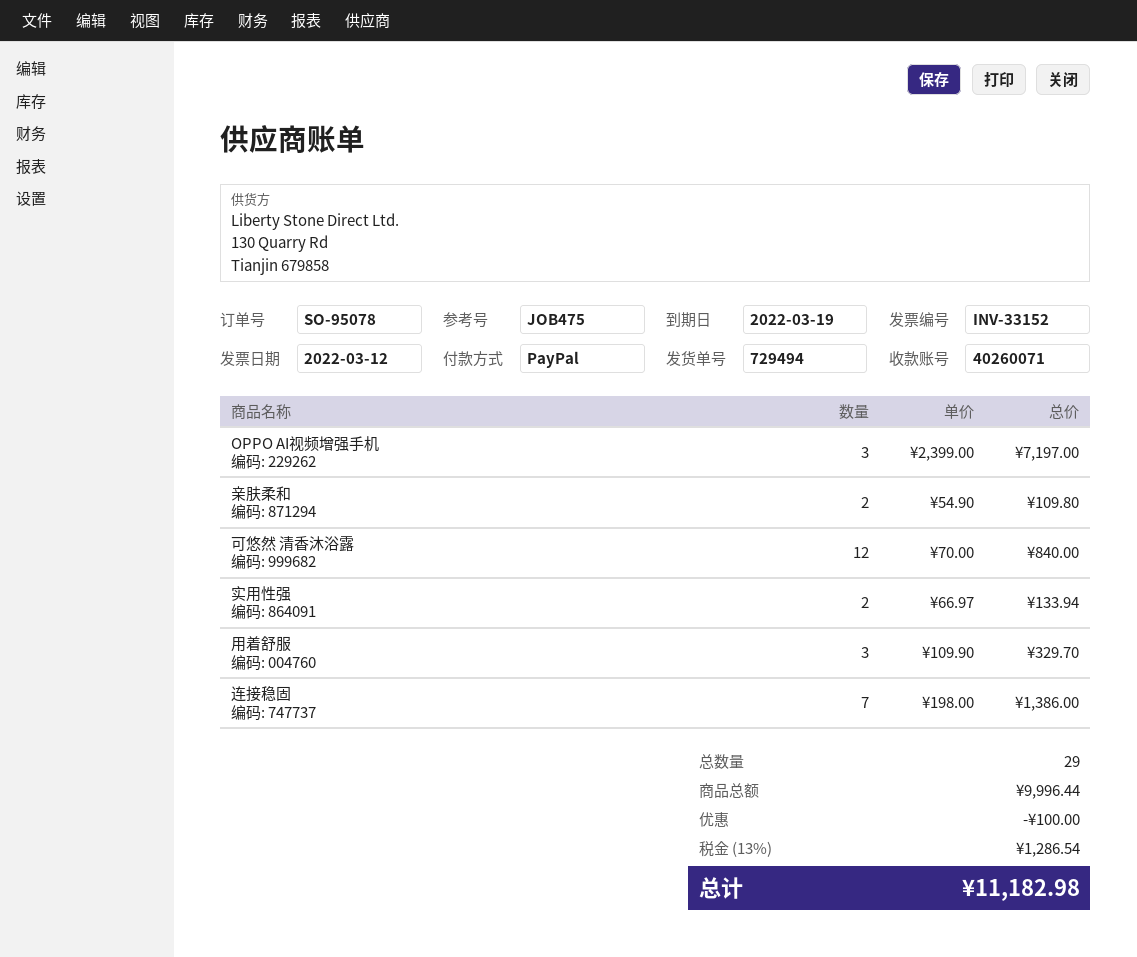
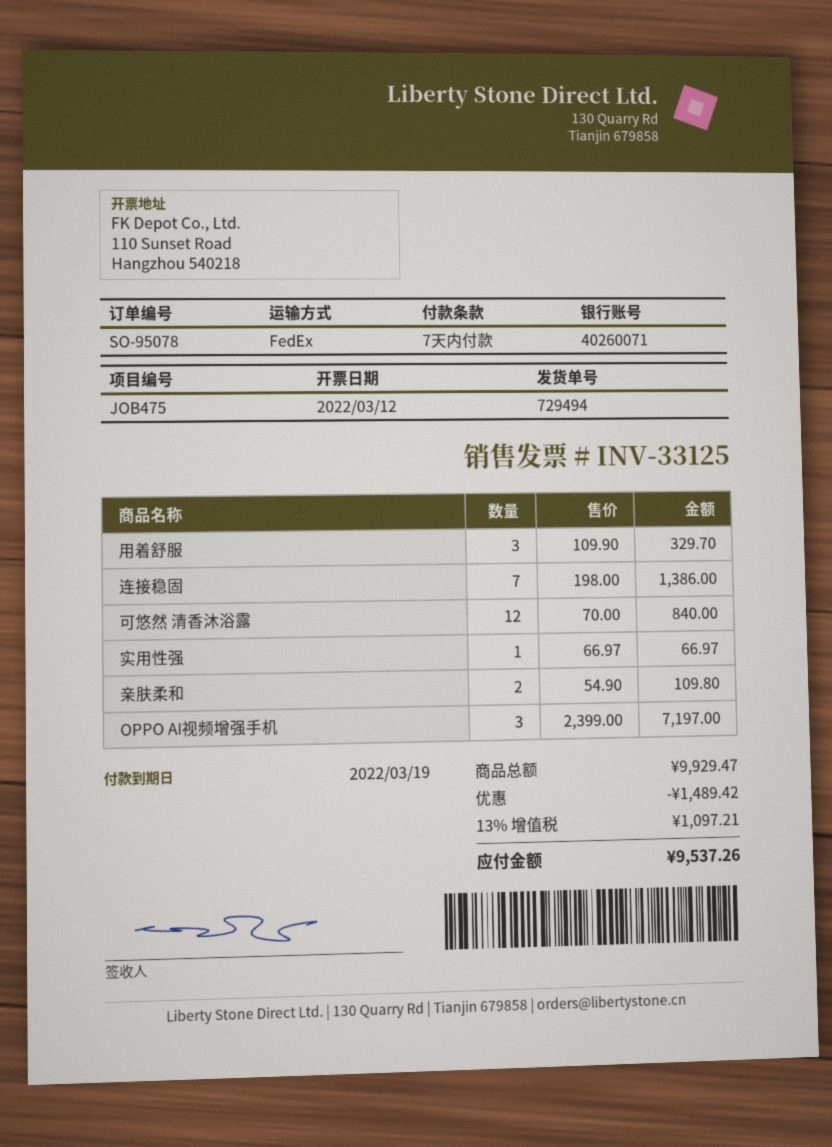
invoice number: INV-33152 -> INV-33125
实用性强: 2 x 66.97 = 133.94 -> 1 x 66.97 = 66.97
subtotal: 9996.44 -> 9929.47
discount: 100.00 -> 1489.42
tax: 13% = 1286.54 -> 13% = 1097.21
total: 11182.98 -> 9537.26

